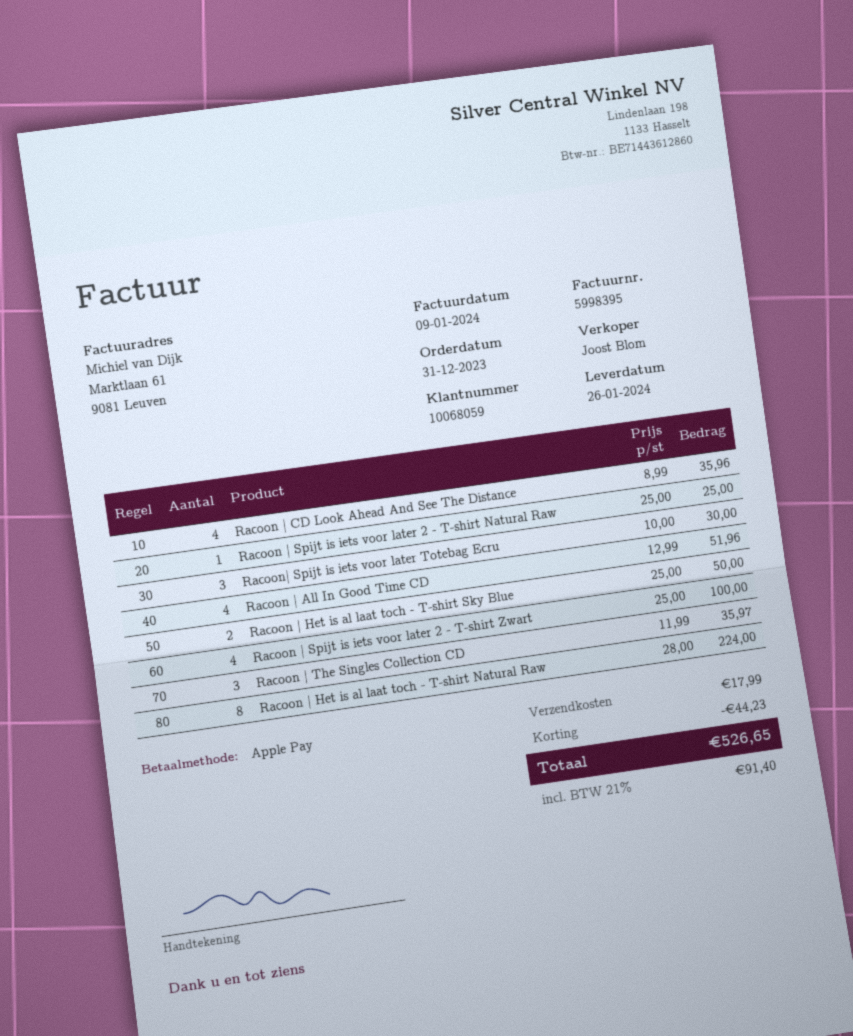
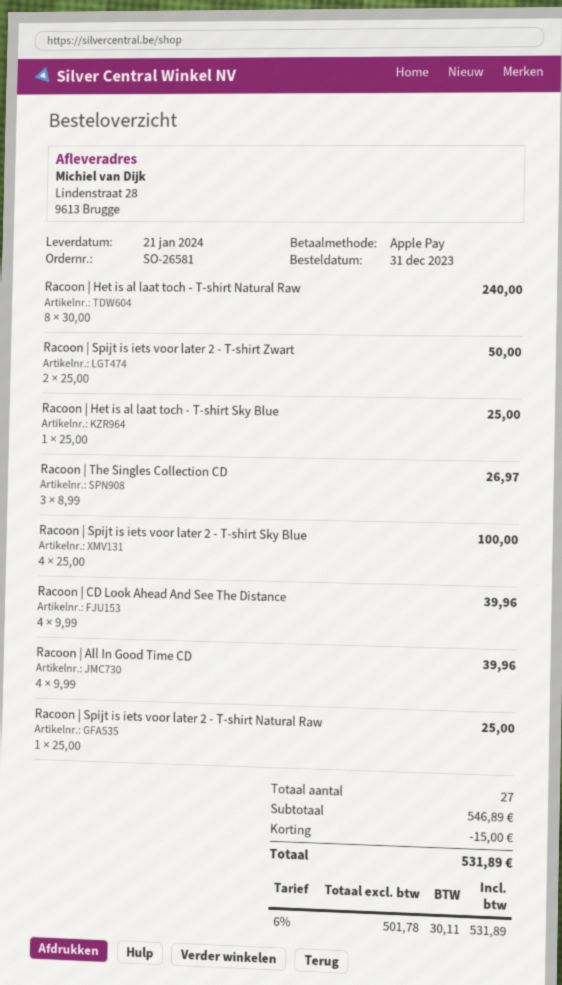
delivery date: 2024-01-26 -> 2024-01-21
Racoon | CD Look Ahead And See The Distance: 4 x 8.99 = 35.96 -> 4 x 9.99 = 39.96
Racoon| Spijt is iets voor later Totebag Ecru: 3 x 10.00 = 30.00 -> none
Racoon | All In Good Time CD: 4 x 12.99 = 51.96 -> 4 x 9.99 = 39.96
Racoon | Het is al laat toch - T-shirt Sky Blue: 2 x 25.00 = 50.00 -> 1 x 25.00 = 25.00
Racoon | Spijt is iets voor later 2 - T-shirt Zwart: 4 x 25.00 = 100.00 -> 2 x 25.00 = 50.00
Racoon | The Singles Collection CD: 3 x 11.99 = 35.97 -> 3 x 8.99 = 26.97
Racoon | Het is al laat toch - T-shirt Natural Raw: 8 x 28.00 = 224.00 -> 8 x 30.00 = 240.00
Racoon | Spijt is iets voor later 2 - T-shirt Sky Blue: none -> 4 x 25.00 = 100.00
discount: 44.23 -> 15.00
shipping: 17.99 -> none
tax: 21% = 91.40 -> 6% = 30.11
total: 526.65 -> 531.89

